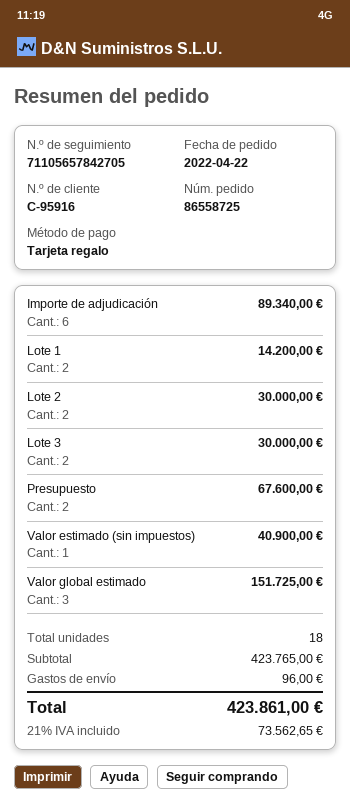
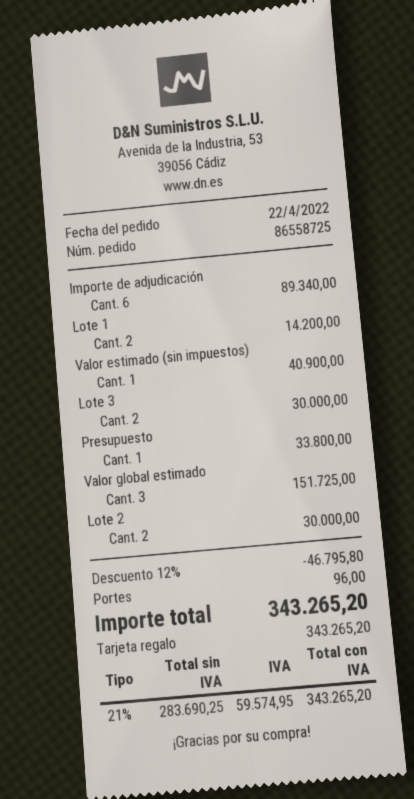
Presupuesto: 2 for 67600.00 -> 1 for 33800.00
discount: none -> 12% = 46795.80
tax: 21% = 73562.65 -> 21% = 59574.95
total: 423861.00 -> 343265.20

